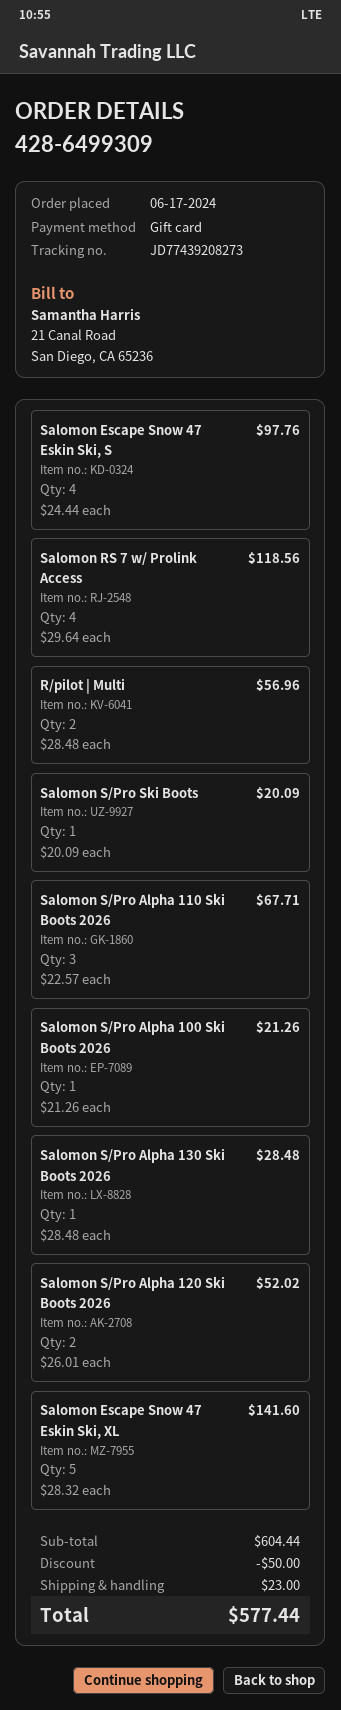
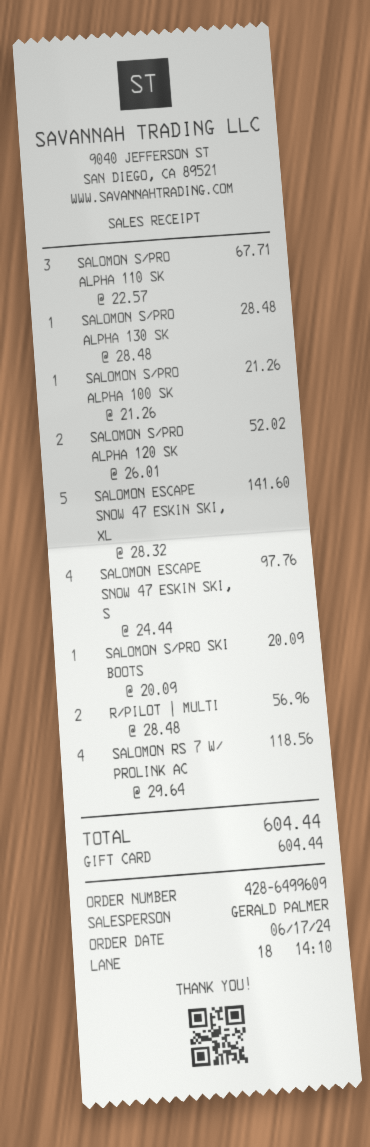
order number: 428-6499309 -> 428-6499609
discount: 50.00 -> none
shipping: 23.00 -> none
total: 577.44 -> 604.44

